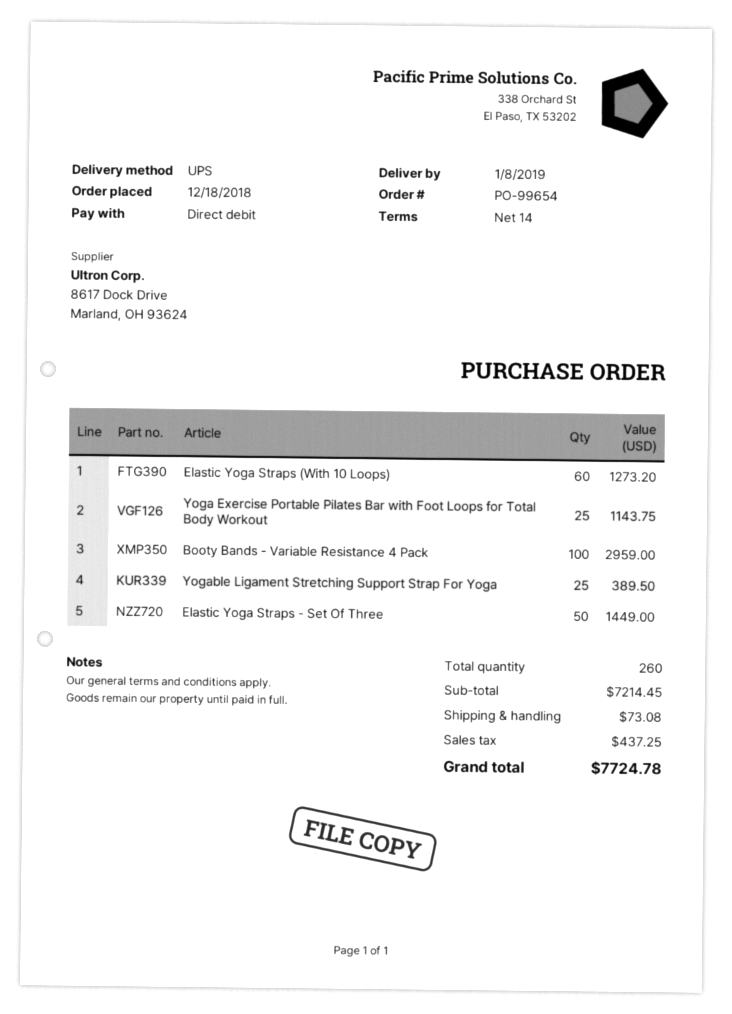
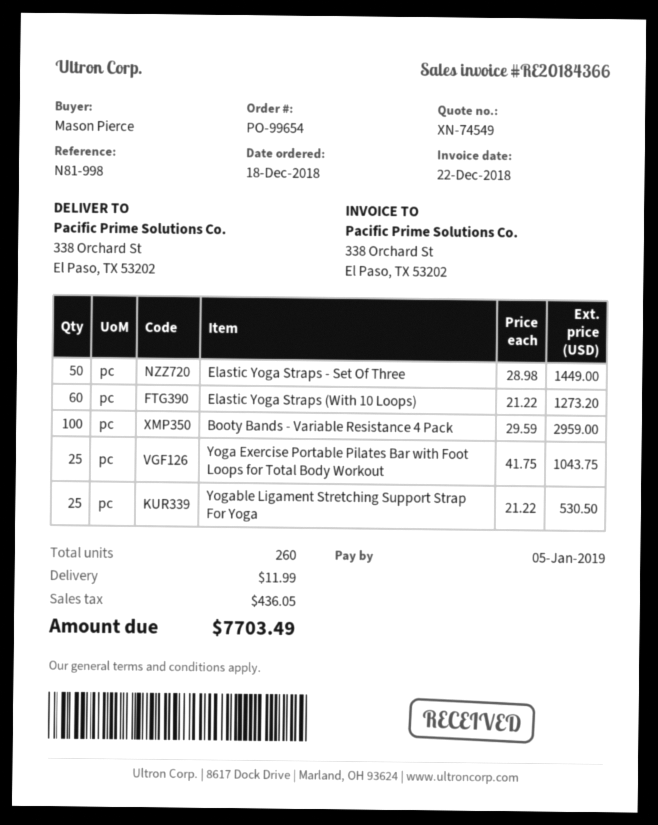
Yoga Exercise Portable Pilates Bar with Foot Loops for Total Body Workout: 25 for 1143.75 -> 25 for 1043.75
Yogable Ligament Stretching Support Strap For Yoga: 25 for 389.50 -> 25 for 530.50
shipping: 73.08 -> 11.99
tax: 437.25 -> 436.05
total: 7724.78 -> 7703.49

